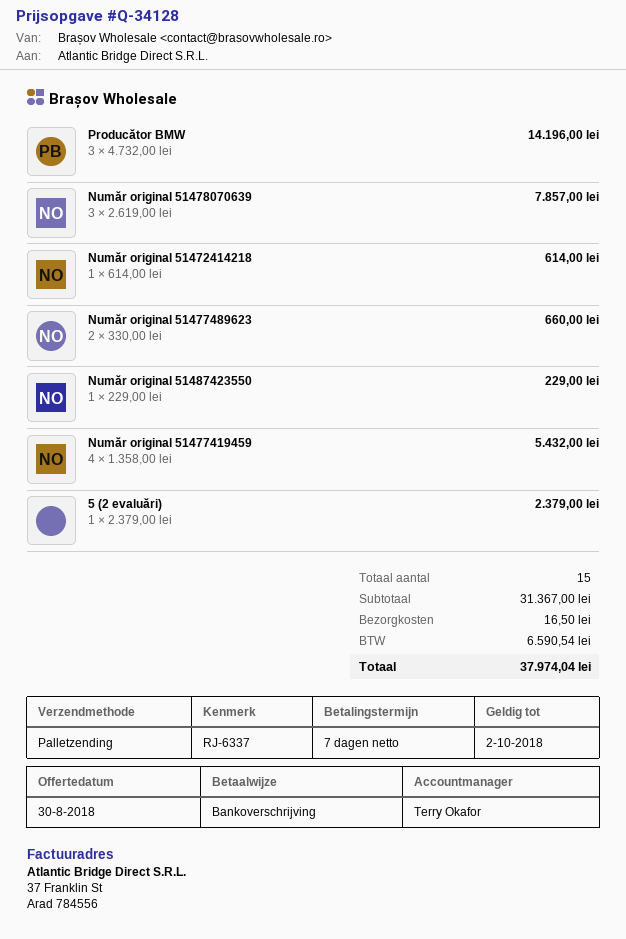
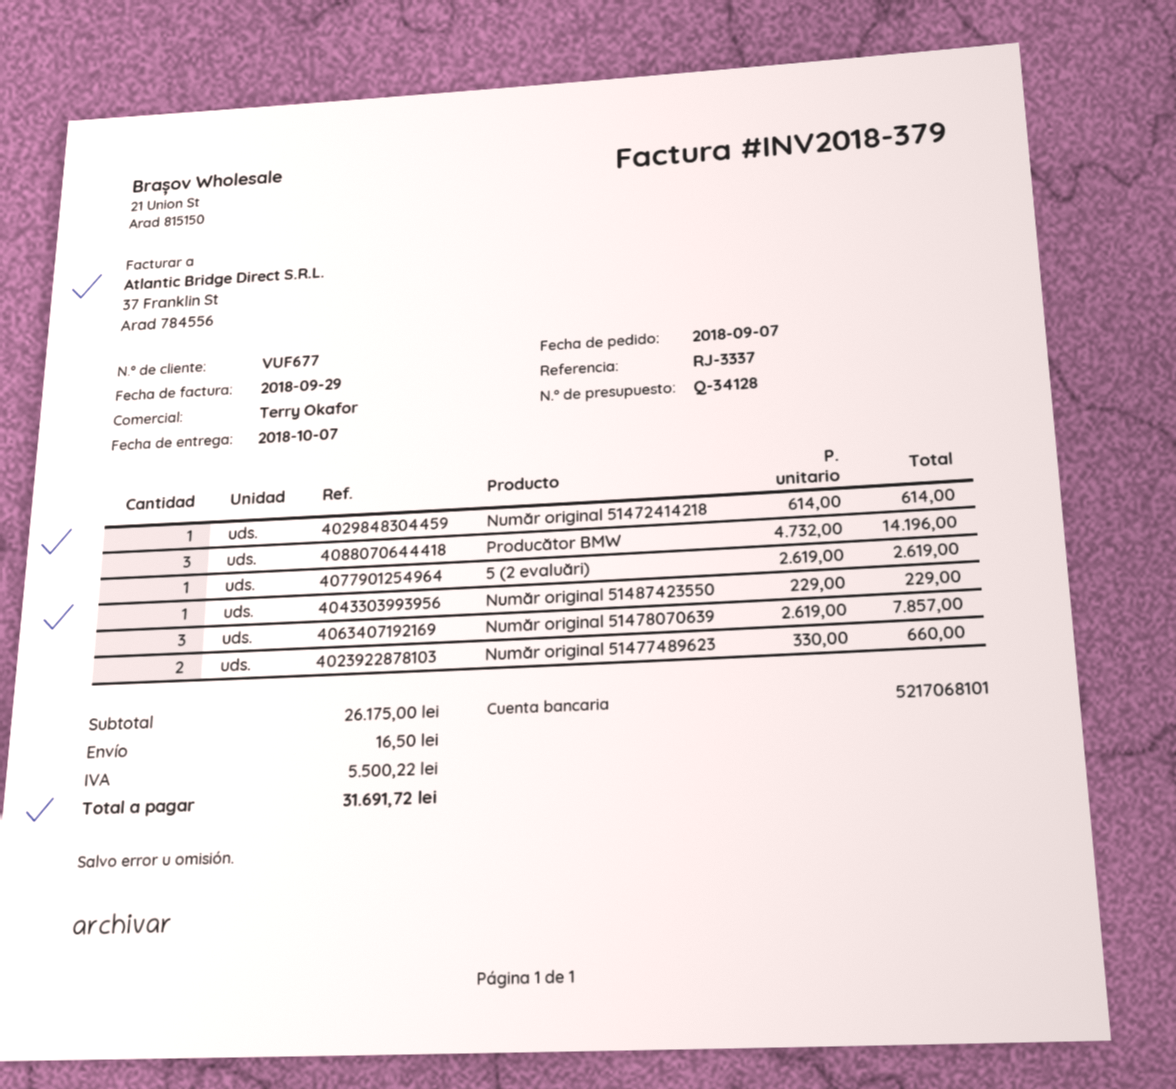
reference: RJ-6337 -> RJ-3337
Număr original 51477419459: 4 x 1358.00 = 5432.00 -> none
5 (2 evaluări): 1 x 2379.00 = 2379.00 -> 1 x 2619.00 = 2619.00
subtotal: 31367.00 -> 26175.00
tax: 6590.54 -> 5500.22
total: 37974.04 -> 31691.72

